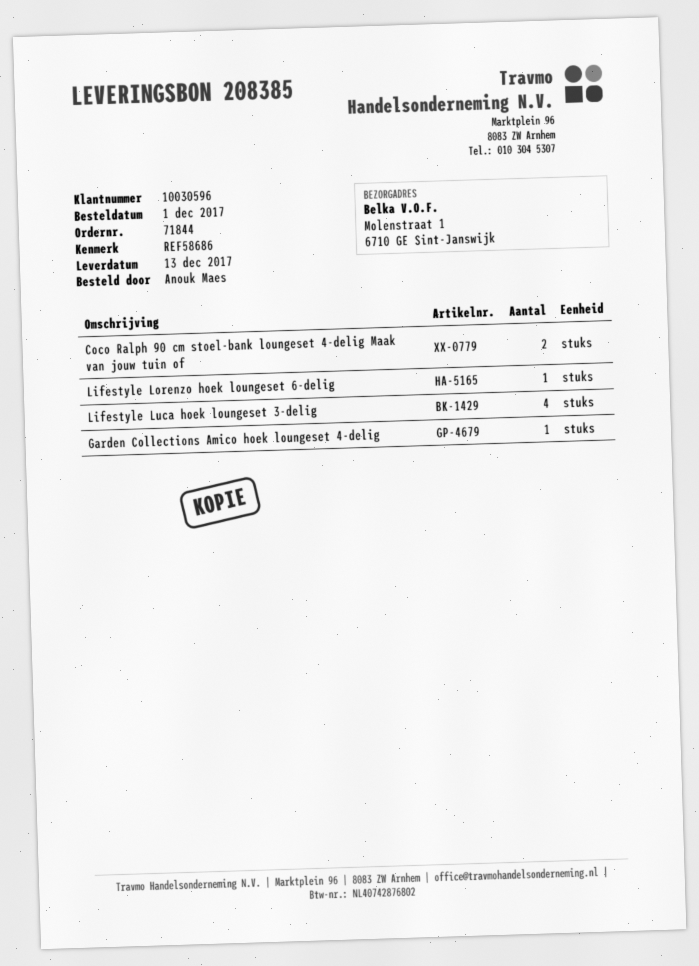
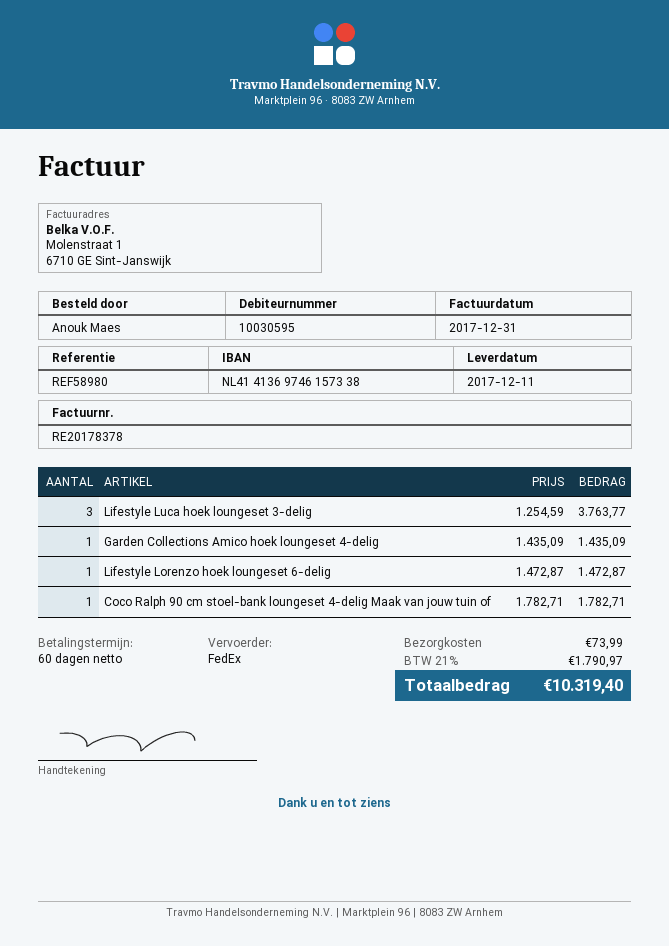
delivery date: 2017-12-13 -> 2017-12-11
customer number: 10030596 -> 10030595
reference: REF58686 -> REF58980
Coco Ralph 90 cm stoel-bank loungeset 4-delig Maak van jouw tuin of: 2 -> 1
Lifestyle Luca hoek loungeset 3-delig: 4 -> 3

